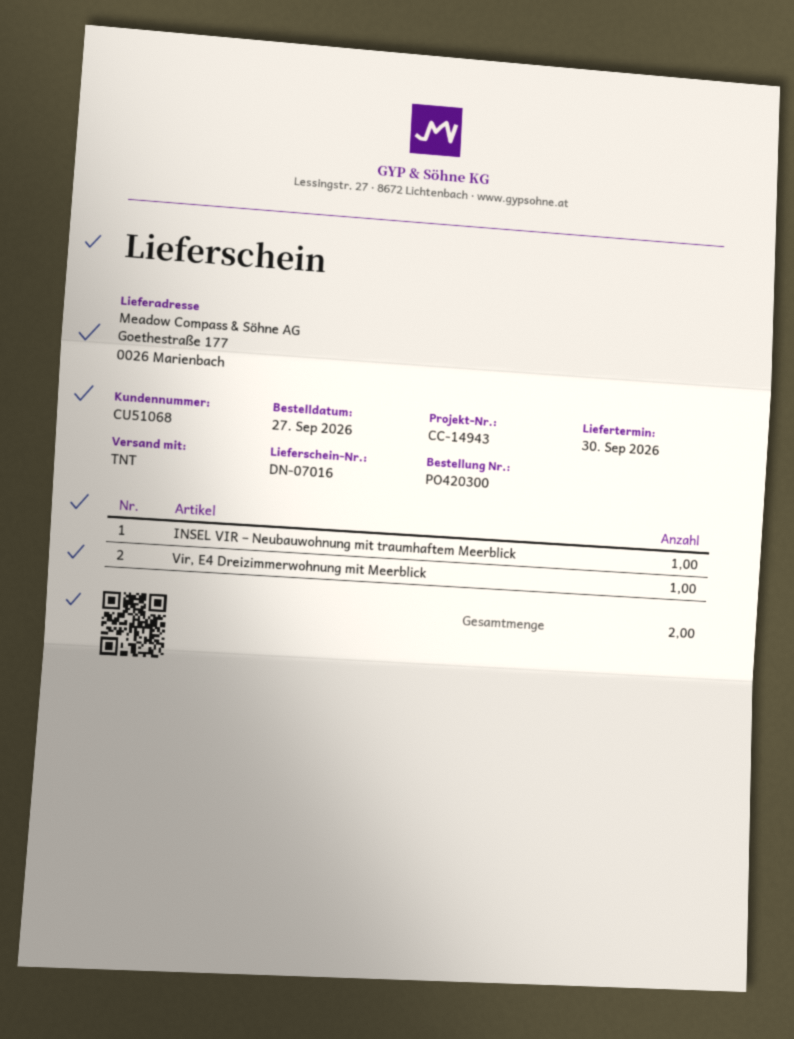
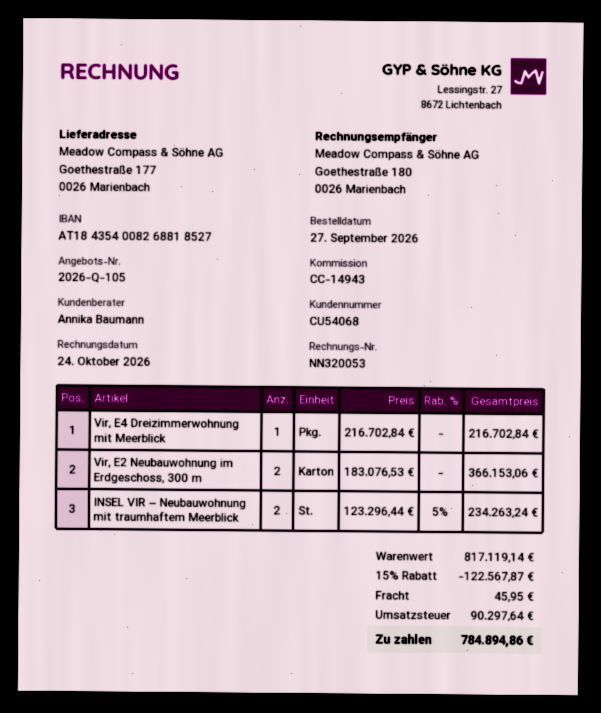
customer number: CU51068 -> CU54068
INSEL VIR – Neubauwohnung mit traumhaftem Meerblick: 1 -> 2
Vir, E2 Neubauwohnung im Erdgeschoss, 300 m: none -> 2

